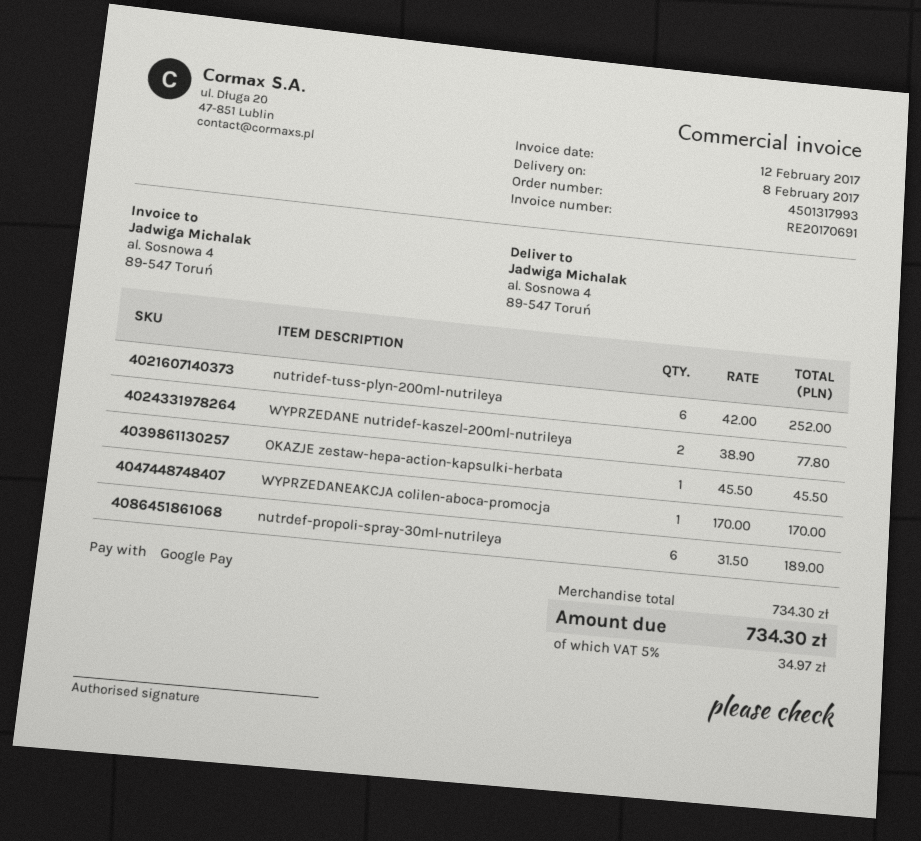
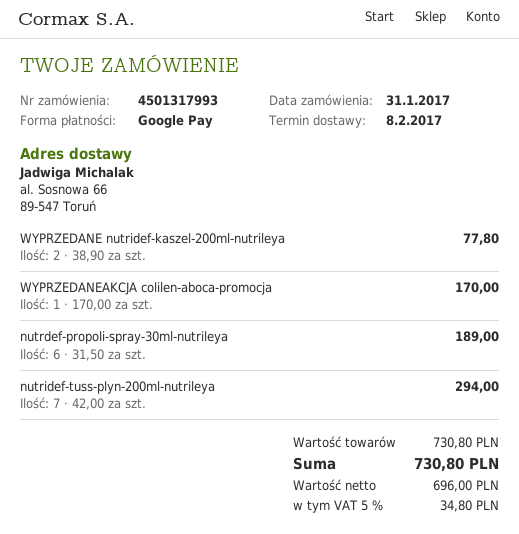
ship to: al. Sosnowa 4, 89-547 Toruń -> al. Sosnowa 66, 89-547 Toruń
nutridef-tuss-plyn-200ml-nutrileya: 6 x 42.00 = 252.00 -> 7 x 42.00 = 294.00
OKAZJE zestaw-hepa-action-kapsulki-herbata: 1 x 45.50 = 45.50 -> none
subtotal: 734.30 -> 730.80
tax: 5% = 34.97 -> 5% = 34.80
total: 734.30 -> 730.80

